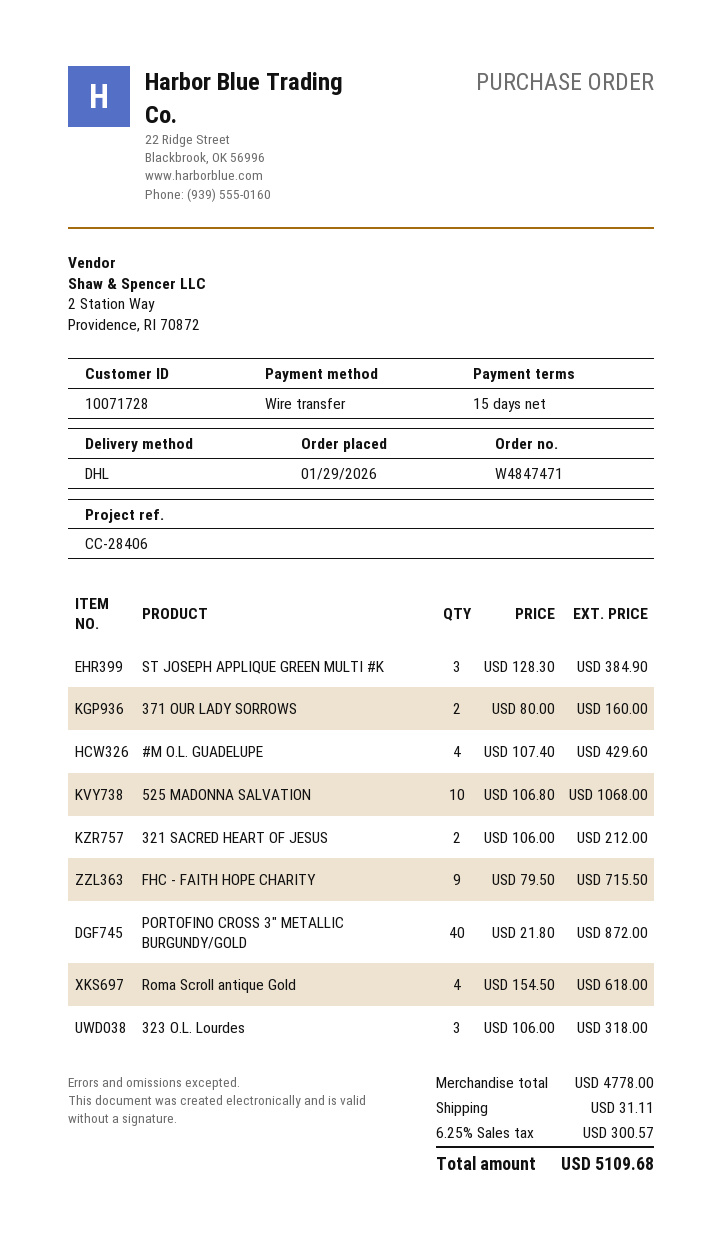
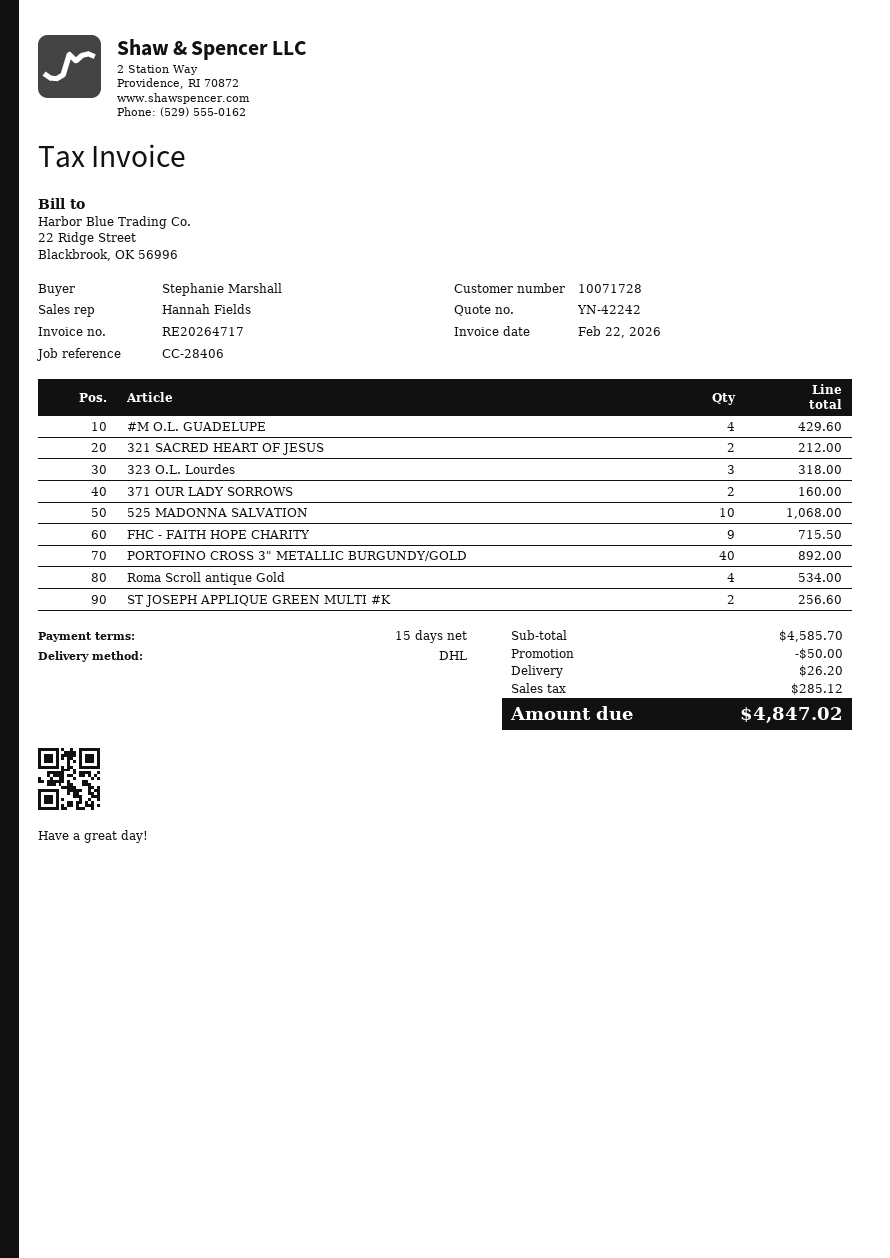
ST JOSEPH APPLIQUE GREEN MULTI #K: 3 for 384.90 -> 2 for 256.60
PORTOFINO CROSS 3" METALLIC BURGUNDY/GOLD: 40 for 872.00 -> 40 for 892.00
Roma Scroll antique Gold: 4 for 618.00 -> 4 for 534.00
subtotal: 4778.00 -> 4585.70
discount: none -> 50.00
shipping: 31.11 -> 26.20
tax: 300.57 -> 285.12
total: 5109.68 -> 4847.02

